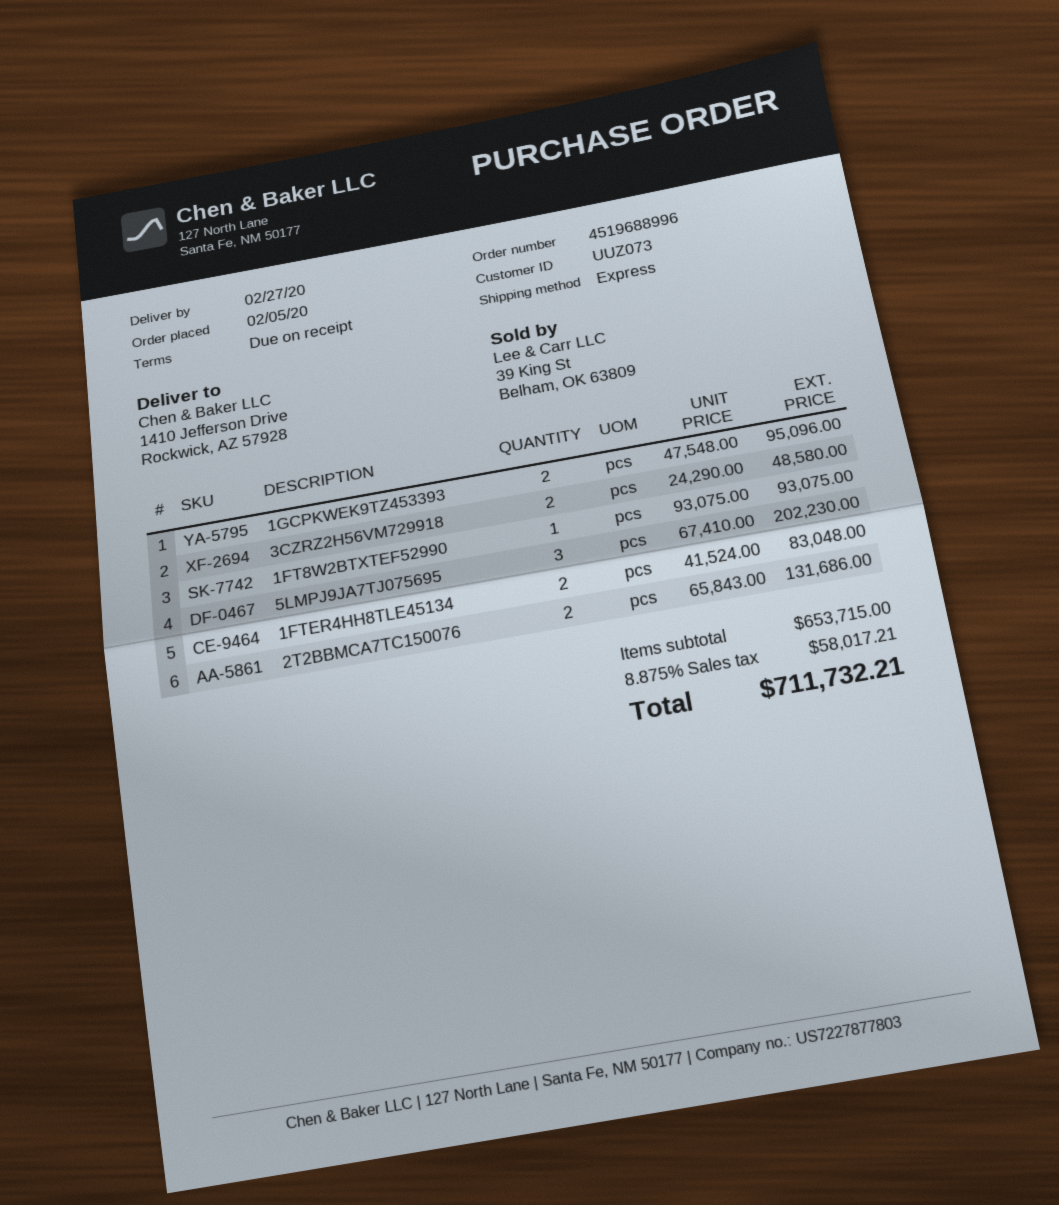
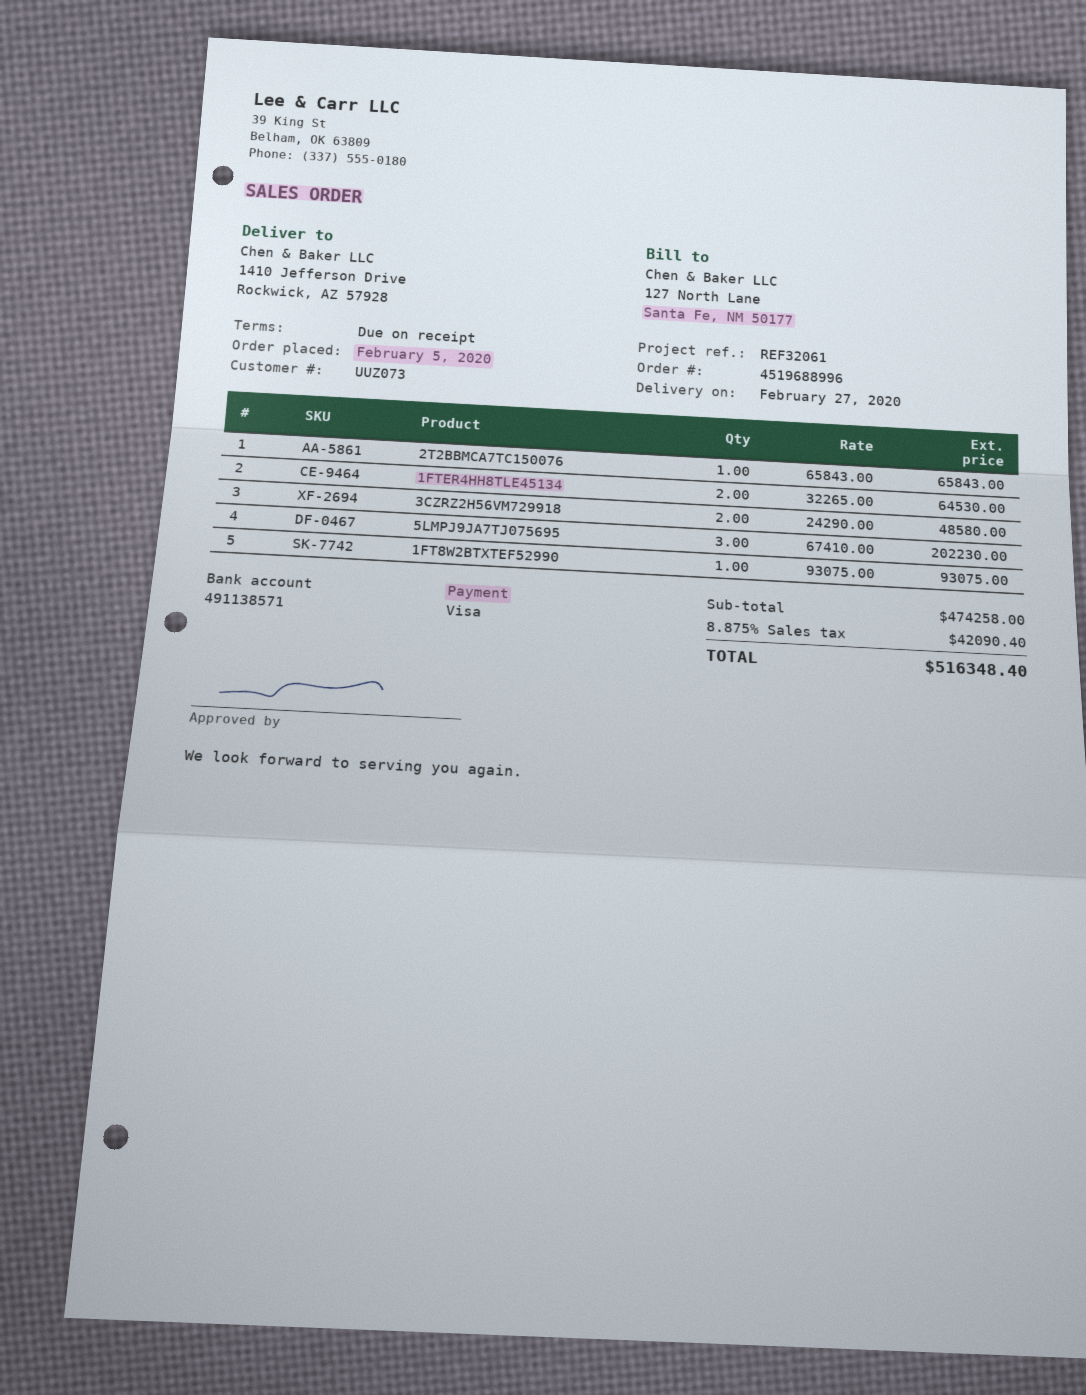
1GCPKWEK9TZ453393: 2 x 47548.00 = 95096.00 -> none
1FTER4HH8TLE45134: 2 x 41524.00 = 83048.00 -> 2 x 32265.00 = 64530.00
2T2BBMCA7TC150076: 2 x 65843.00 = 131686.00 -> 1 x 65843.00 = 65843.00
subtotal: 653715.00 -> 474258.00
tax: 8.875% = 58017.21 -> 8.875% = 42090.40
total: 711732.21 -> 516348.40

